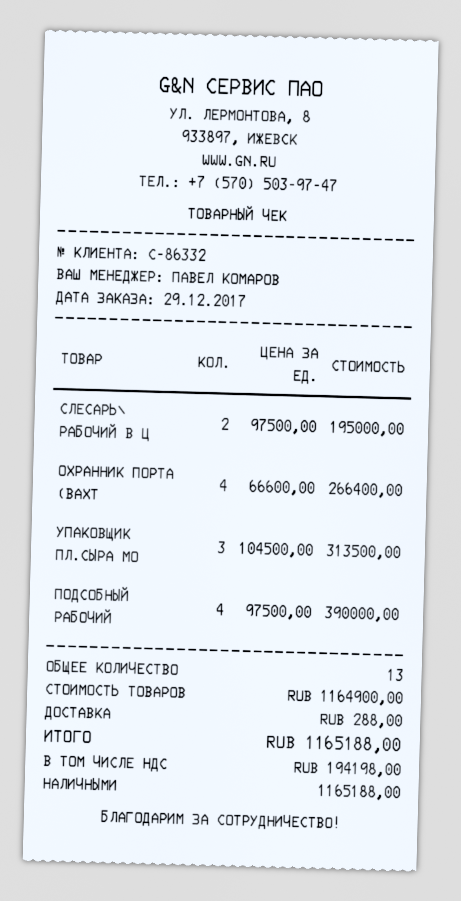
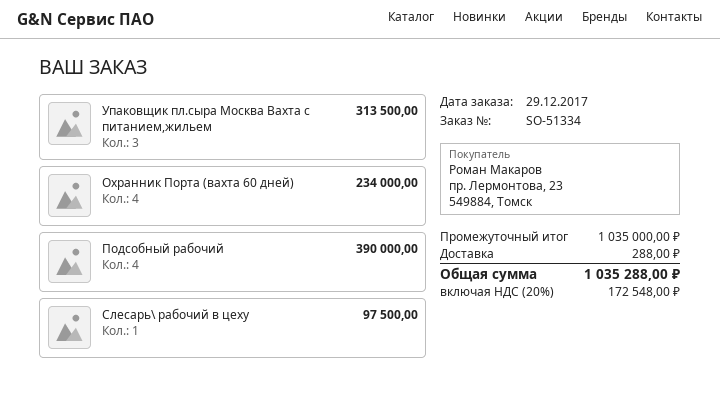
СЛЕСАРЬ\ РАБОЧИЙ В Ц: 2 for 195000.00 -> 1 for 97500.00
ОХРАННИК ПОРТА (ВАХТ: 4 for 266400.00 -> 4 for 234000.00
subtotal: 1164900.00 -> 1035000.00
tax: 194198.00 -> 172548.00
total: 1165188.00 -> 1035288.00

